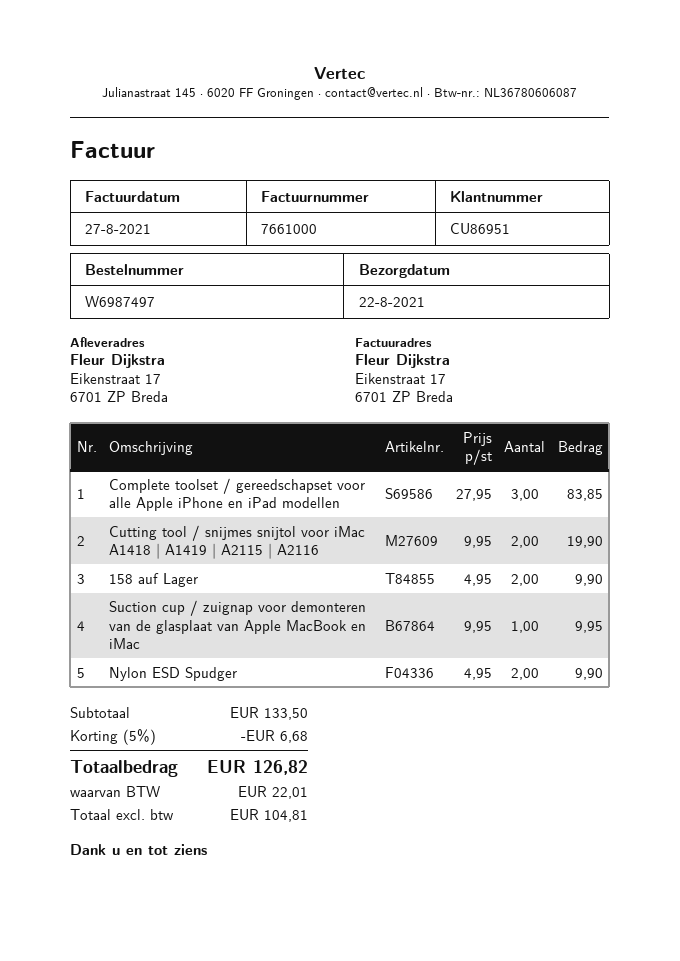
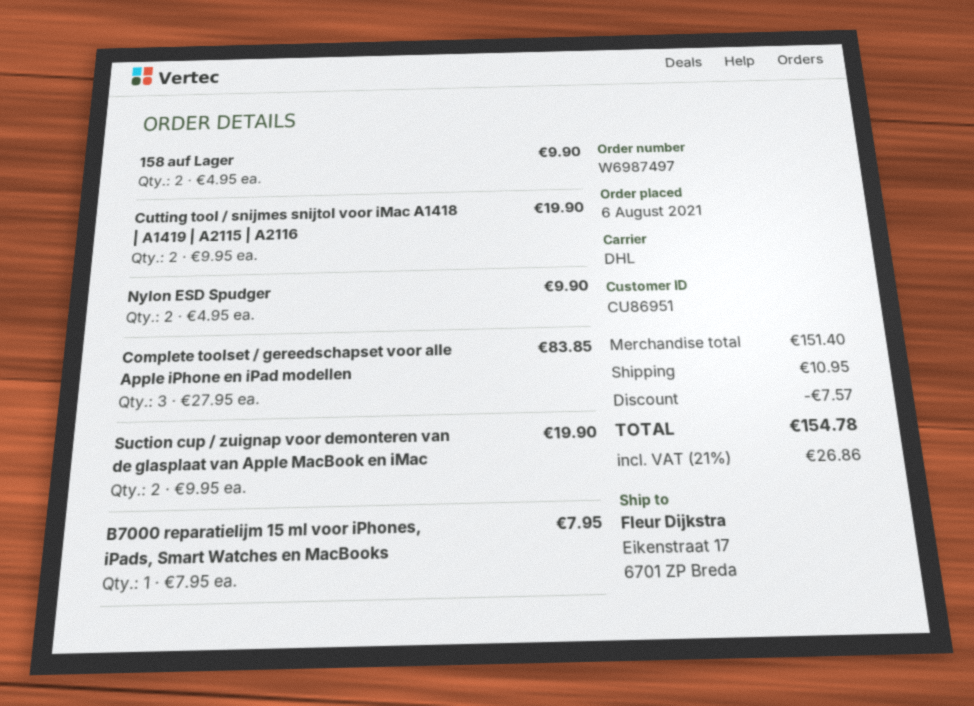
Suction cup / zuignap voor demonteren van de glasplaat van Apple MacBook en iMac: 1 x 9.95 = 9.95 -> 2 x 9.95 = 19.90
B7000 reparatielijm 15 ml voor iPhones, iPads, Smart Watches en MacBooks: none -> 1 x 7.95 = 7.95
subtotal: 133.50 -> 151.40
discount: 6.68 -> 7.57
shipping: none -> 10.95
tax: 22.01 -> 26.86
total: 126.82 -> 154.78

